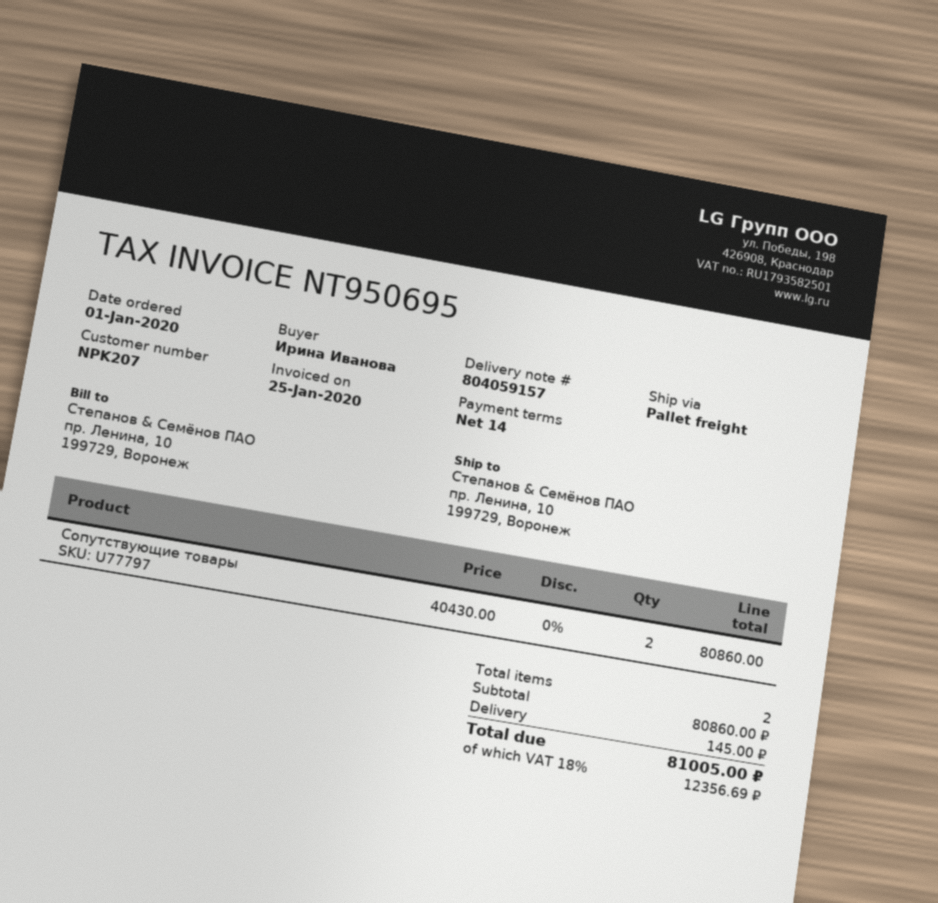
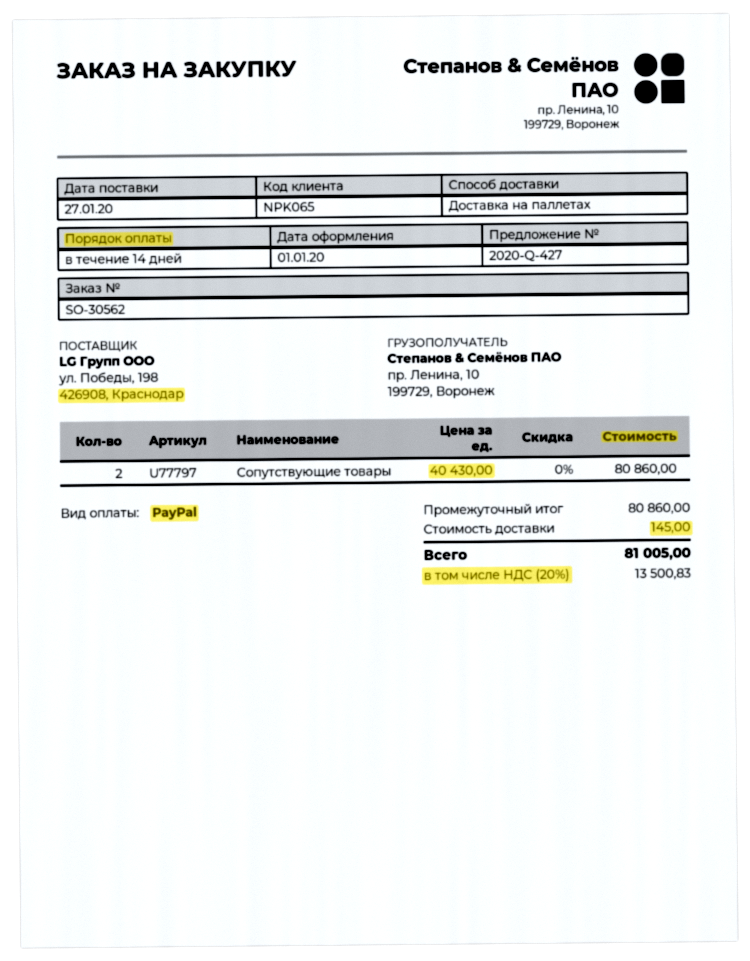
customer number: NPK207 -> NPK065
tax: 18% = 12356.69 -> 20% = 13500.83

